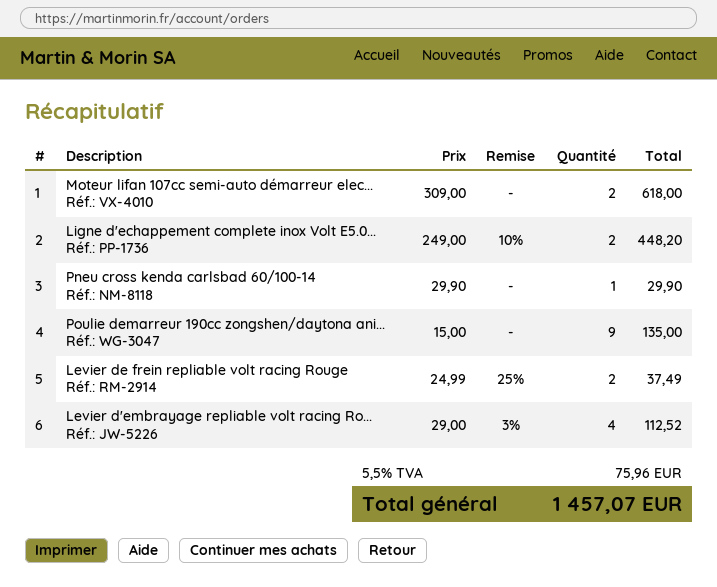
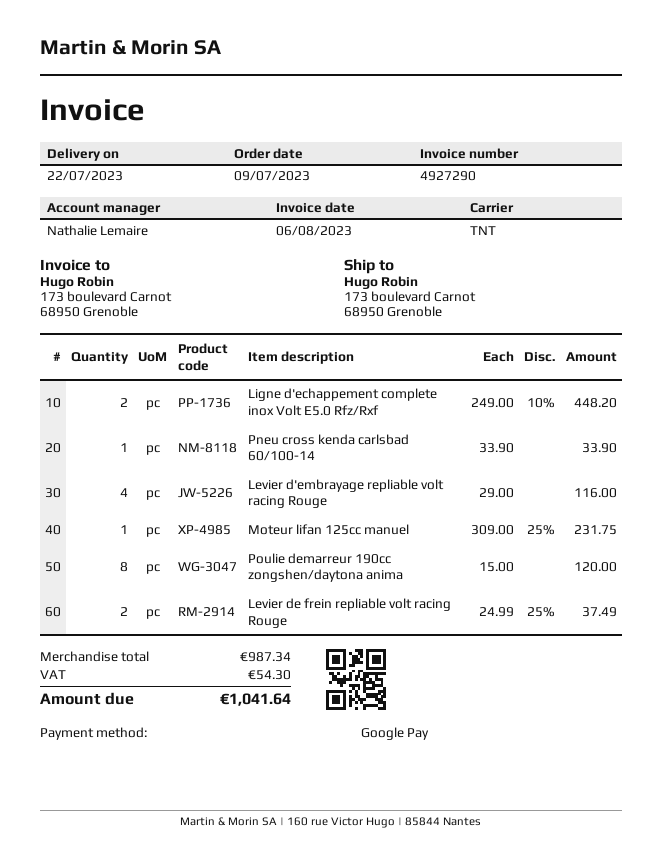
Moteur lifan 107cc semi-auto démarreur elec...: 2 x 309.00 = 618.00 -> none
Pneu cross kenda carlsbad 60/100-14: 1 x 29.90 = 29.90 -> 1 x 33.90 = 33.90
Poulie demarreur 190cc zongshen/daytona ani...: 9 x 15.00 = 135.00 -> 8 x 15.00 = 120.00
Levier d'embrayage repliable volt racing Ro...: 4 x 29.00 - 3% = 112.52 -> 4 x 29.00 = 116.00
Moteur lifan 125cc manuel: none -> 1 x 309.00 - 25% = 231.75
tax: 75.96 -> 54.30
total: 1457.07 -> 1041.64

